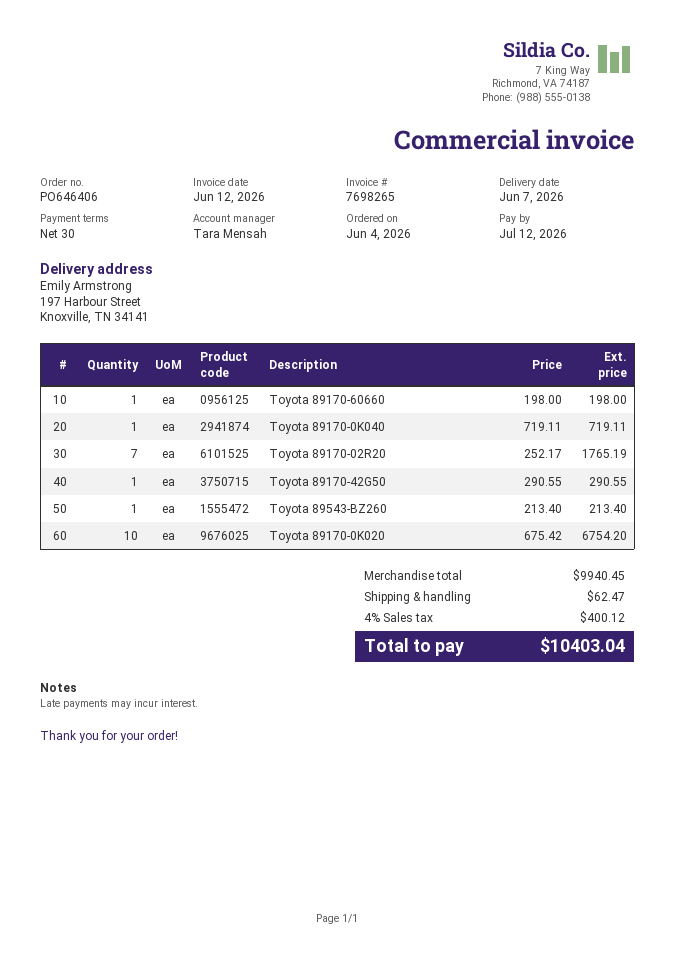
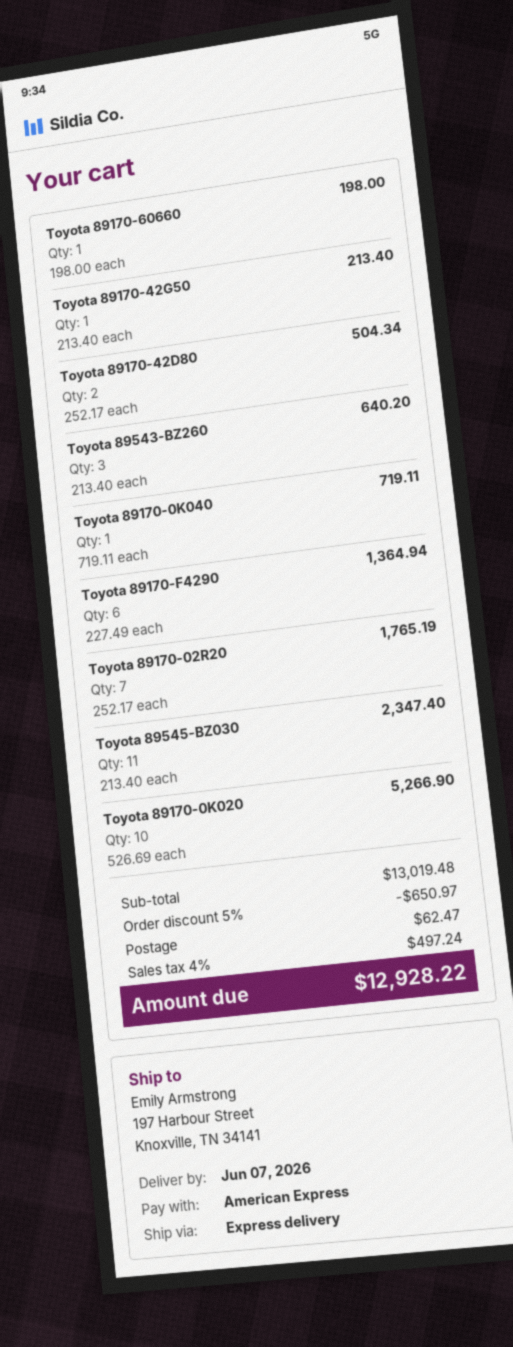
Toyota 89170-42G50: 1 x 290.55 = 290.55 -> 1 x 213.40 = 213.40
Toyota 89543-BZ260: 1 x 213.40 = 213.40 -> 3 x 213.40 = 640.20
Toyota 89170-0K020: 10 x 675.42 = 6754.20 -> 10 x 526.69 = 5266.90
Toyota 89170-42D80: none -> 2 x 252.17 = 504.34
Toyota 89170-F4290: none -> 6 x 227.49 = 1364.94
Toyota 89545-BZ030: none -> 11 x 213.40 = 2347.40
subtotal: 9940.45 -> 13019.48
discount: none -> 5% = 650.97
tax: 4% = 400.12 -> 4% = 497.24
total: 10403.04 -> 12928.22

